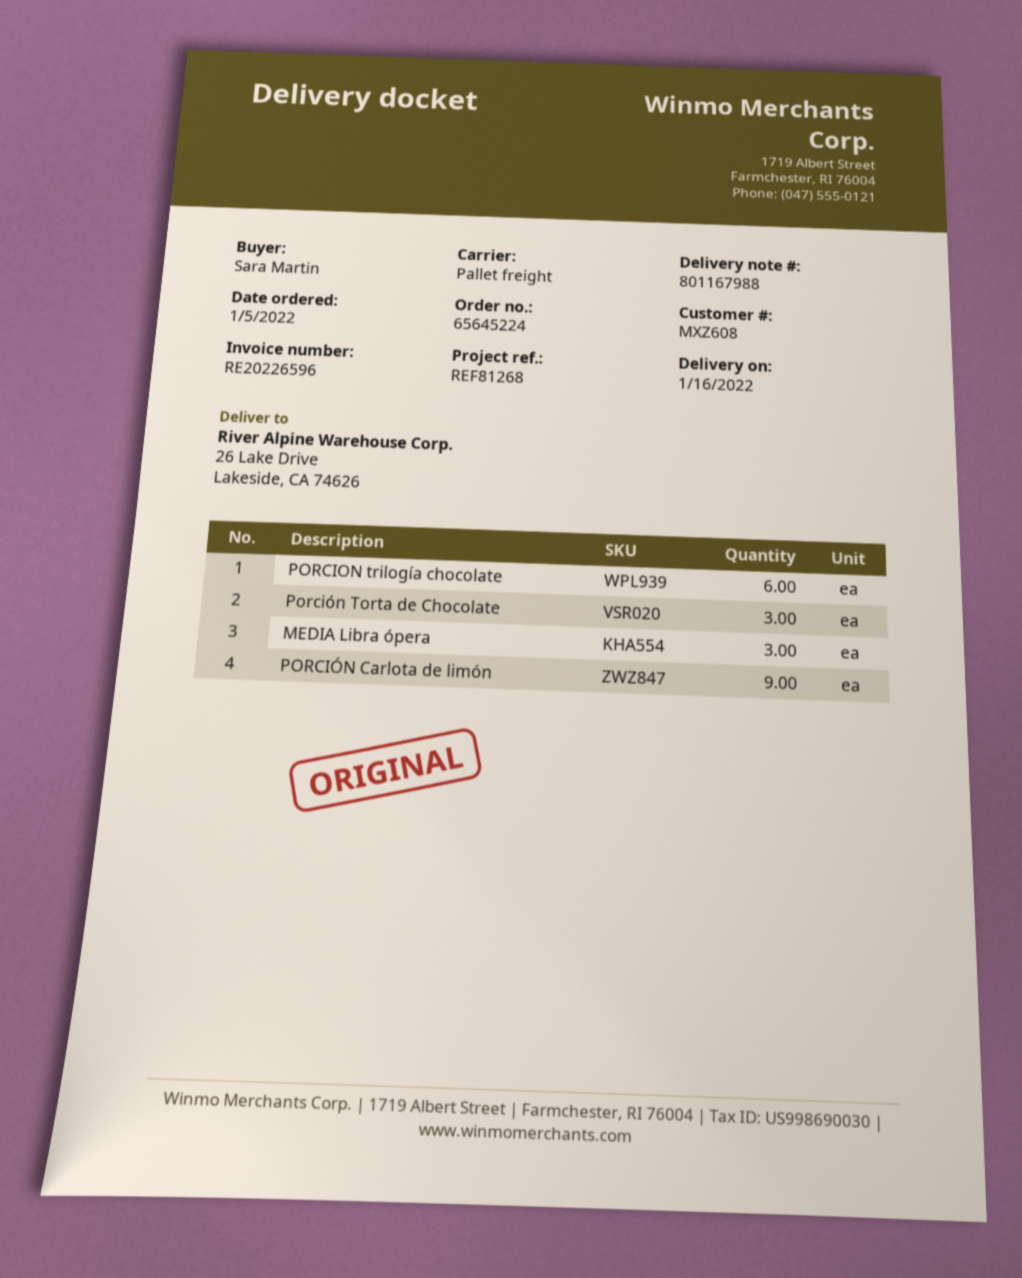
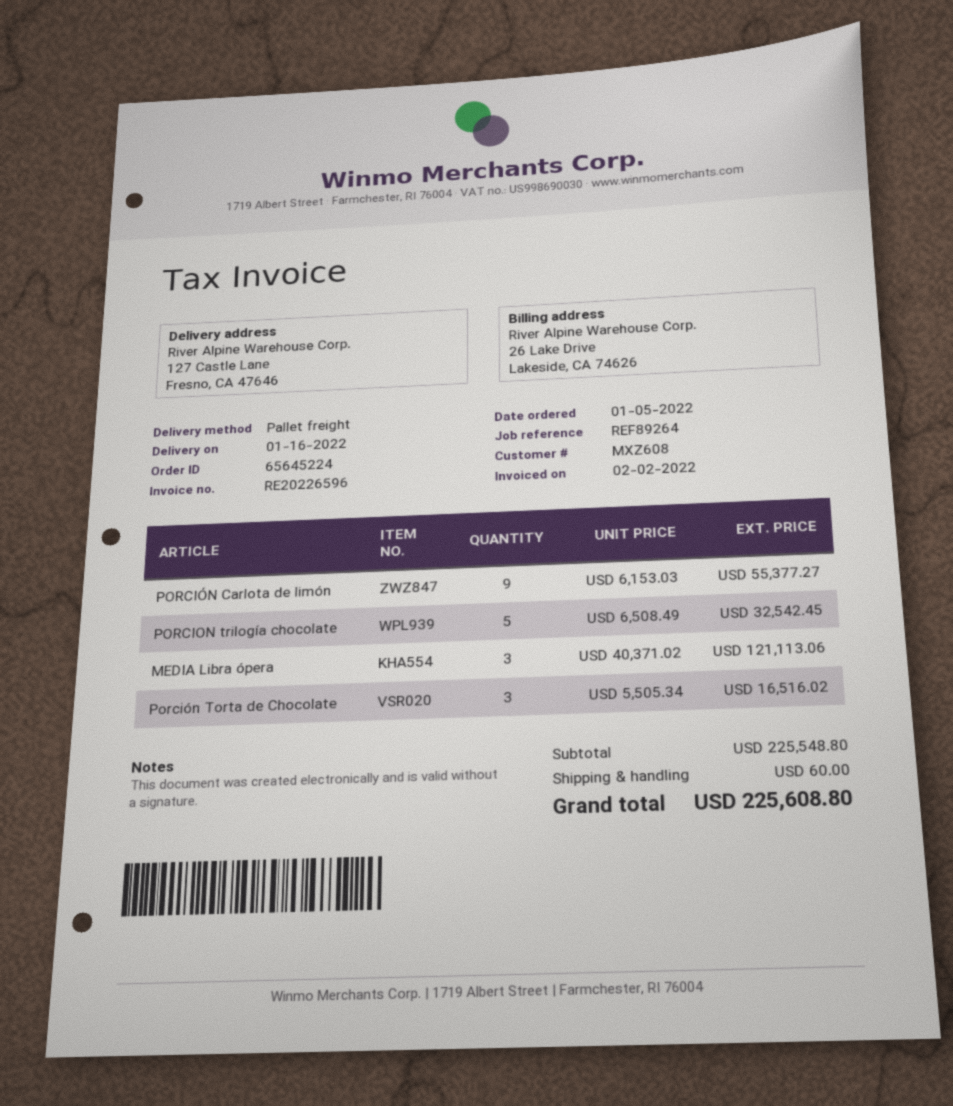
reference: REF81268 -> REF89264
ship to: 26 Lake Drive, Lakeside, CA 74626 -> 127 Castle Lane, Fresno, CA 47646
PORCION trilogía chocolate: 6 -> 5

